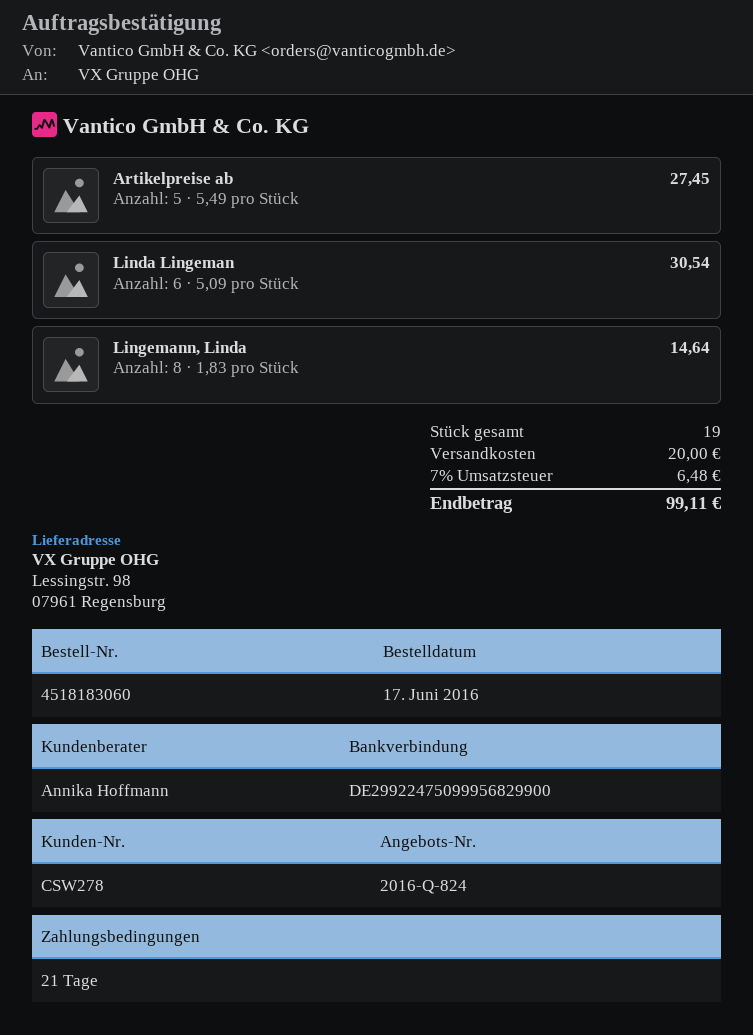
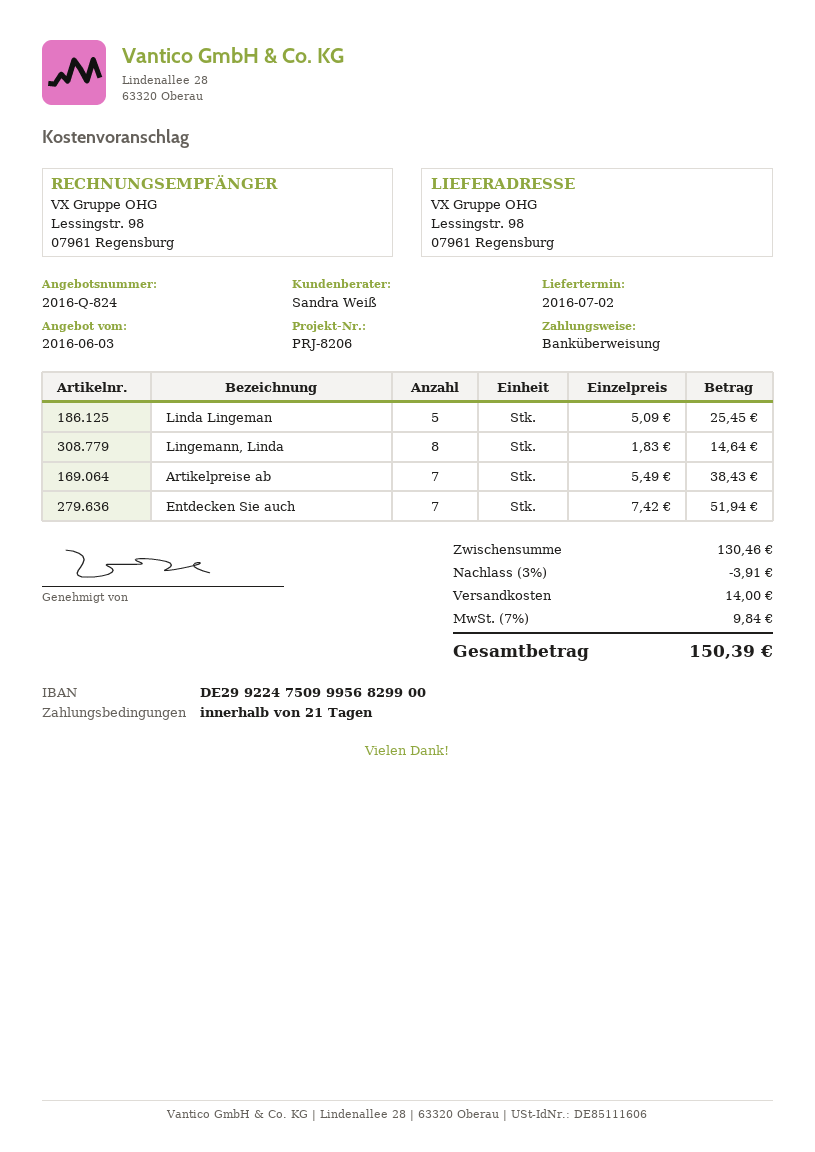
sales rep: Annika Hoffmann -> Sandra Weiß
Artikelpreise ab: 5 x 5.49 = 27.45 -> 7 x 5.49 = 38.43
Linda Lingeman: 6 x 5.09 = 30.54 -> 5 x 5.09 = 25.45
Entdecken Sie auch: none -> 7 x 7.42 = 51.94
discount: none -> 3% = 3.91
shipping: 20.00 -> 14.00
tax: 7% = 6.48 -> 7% = 9.84
total: 99.11 -> 150.39

